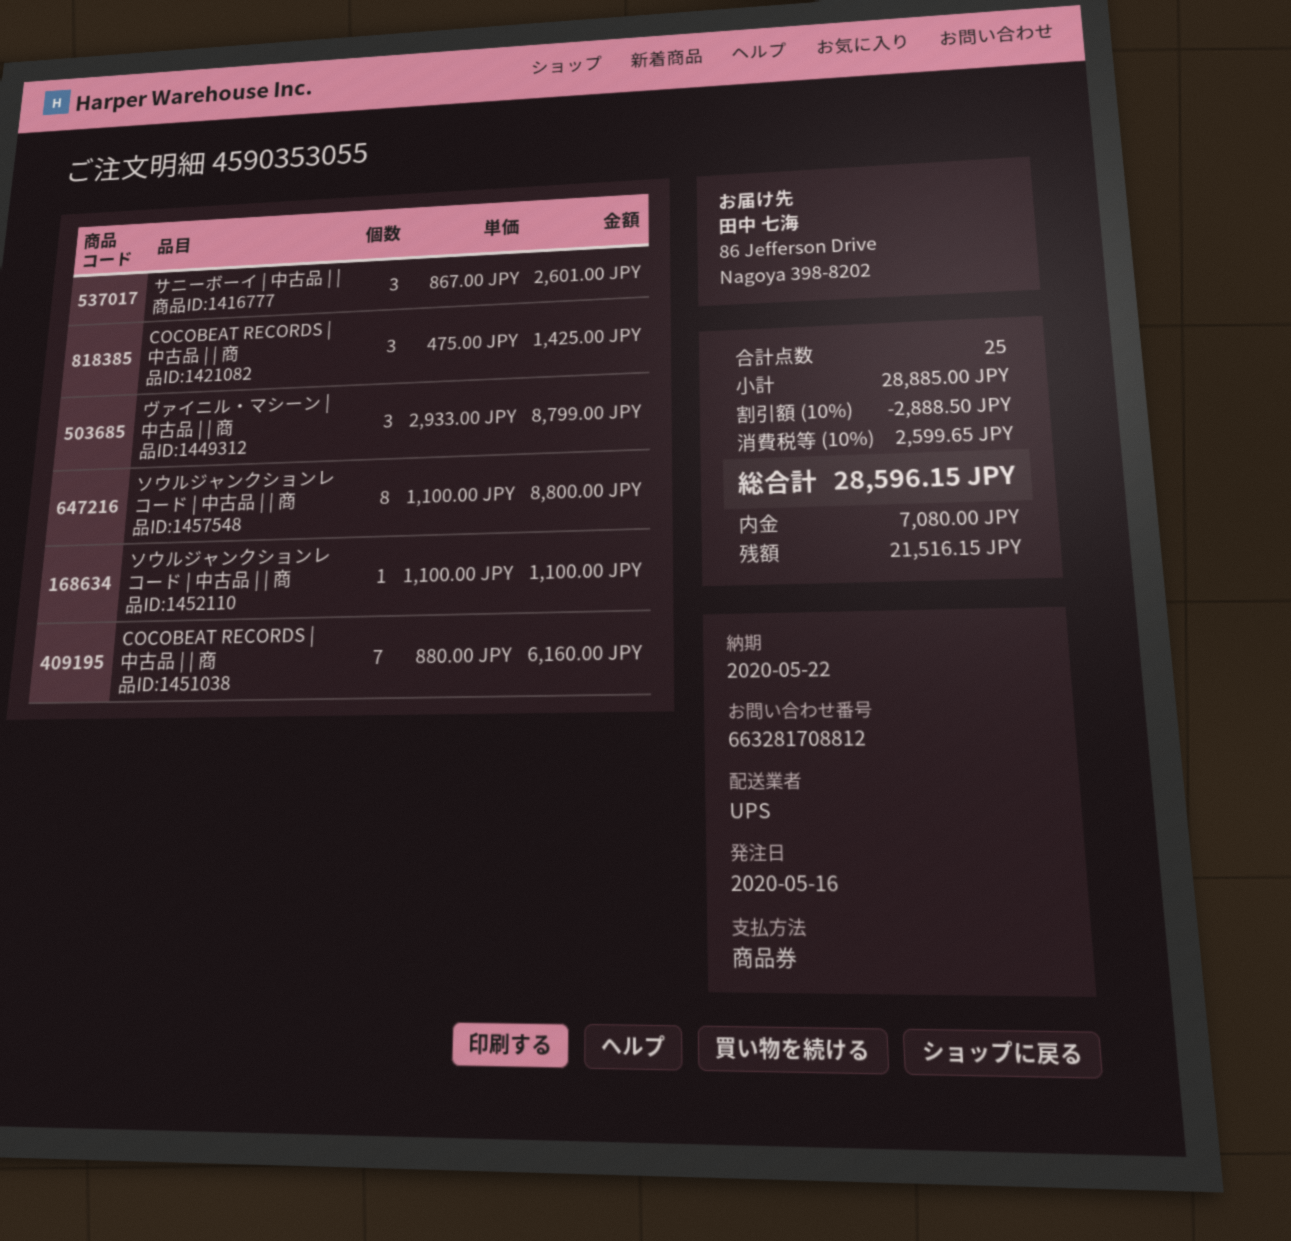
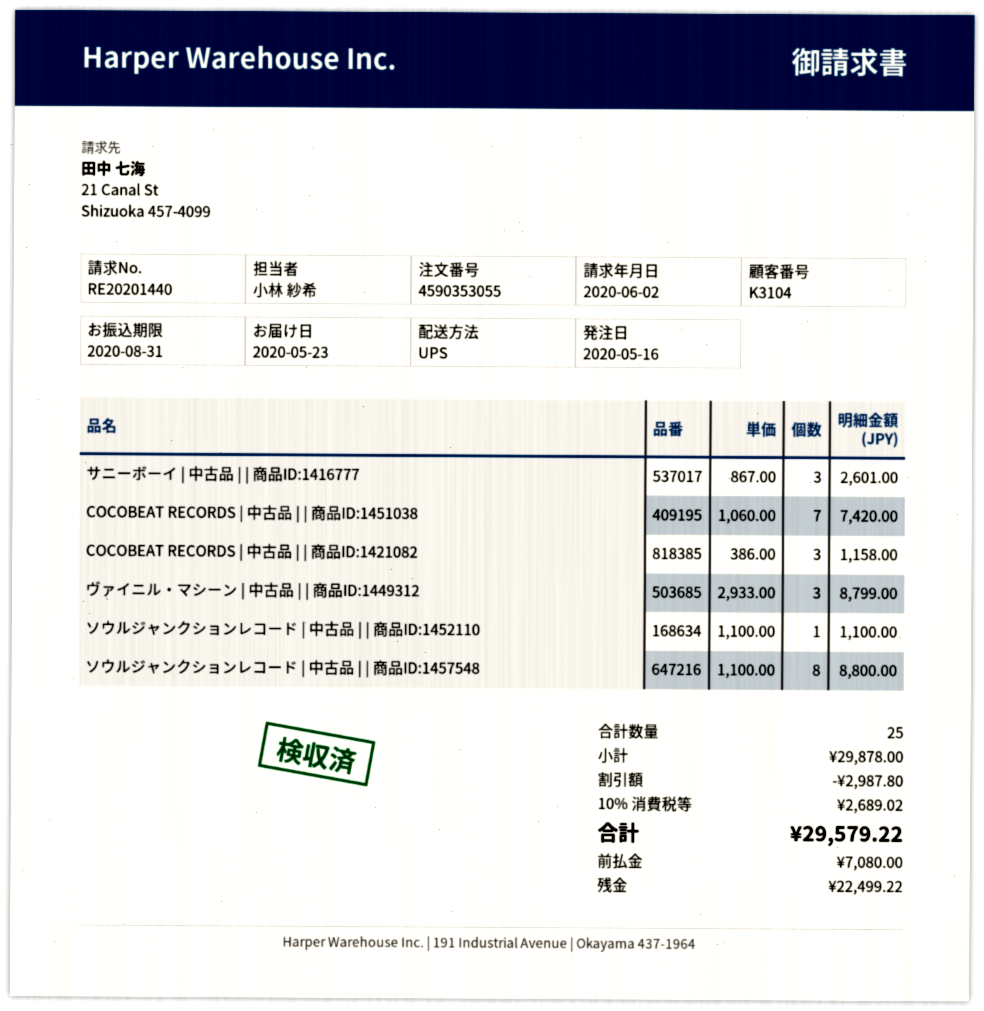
delivery date: 2020-05-22 -> 2020-05-23
COCOBEAT RECORDS | 中古品 | | 商品ID:1421082: 3 x 475.00 = 1425.00 -> 3 x 386.00 = 1158.00
COCOBEAT RECORDS | 中古品 | | 商品ID:1451038: 7 x 880.00 = 6160.00 -> 7 x 1060.00 = 7420.00
subtotal: 28885.00 -> 29878.00
discount: 2888.50 -> 2987.80
tax: 10% = 2599.65 -> 10% = 2689.02
total: 28596.15 -> 29579.22
balance: 21516.15 -> 22499.22

